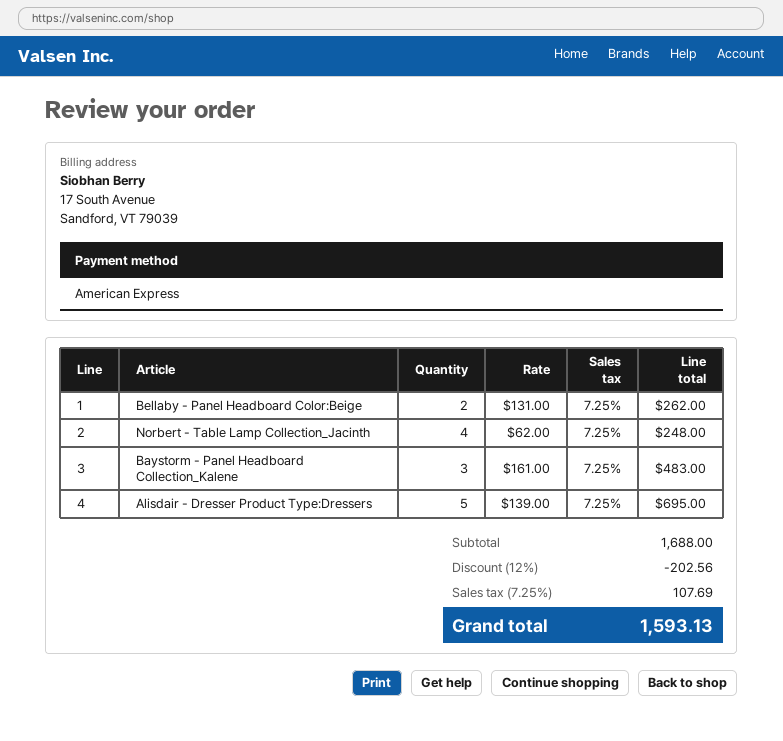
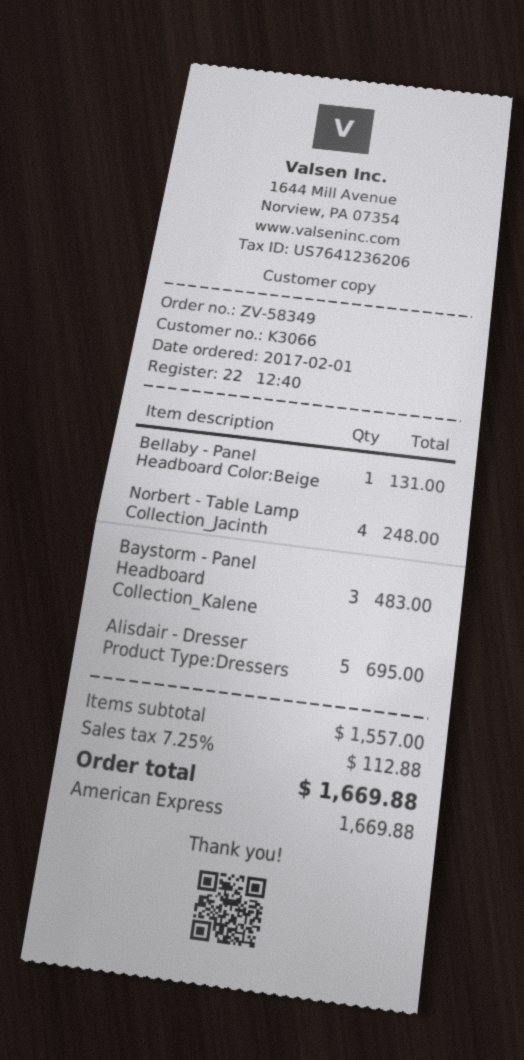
Bellaby - Panel Headboard Color:Beige: 2 for 262.00 -> 1 for 131.00
subtotal: 1688.00 -> 1557.00
discount: 12% = 202.56 -> none
tax: 7.25% = 107.69 -> 7.25% = 112.88
total: 1593.13 -> 1669.88

